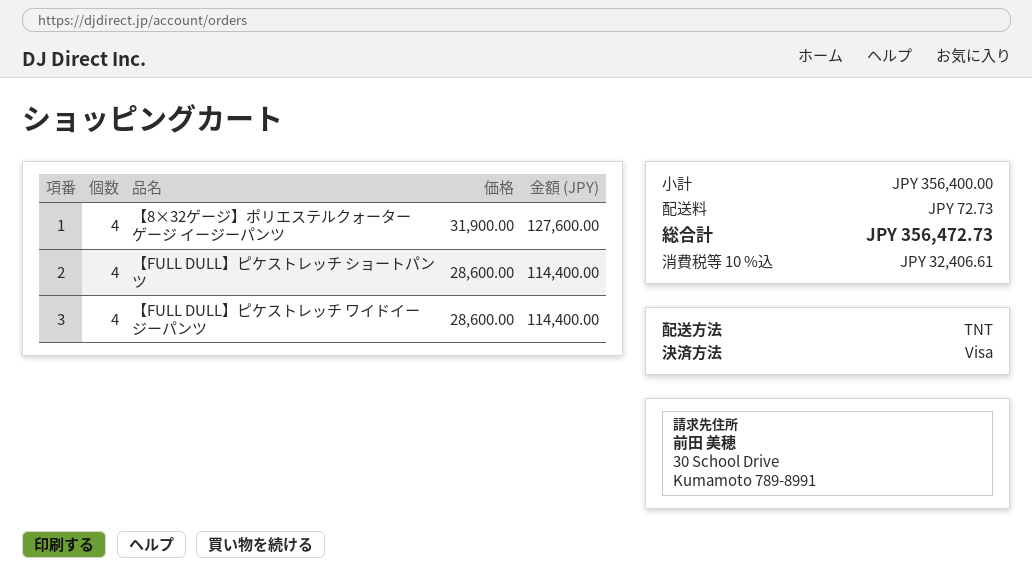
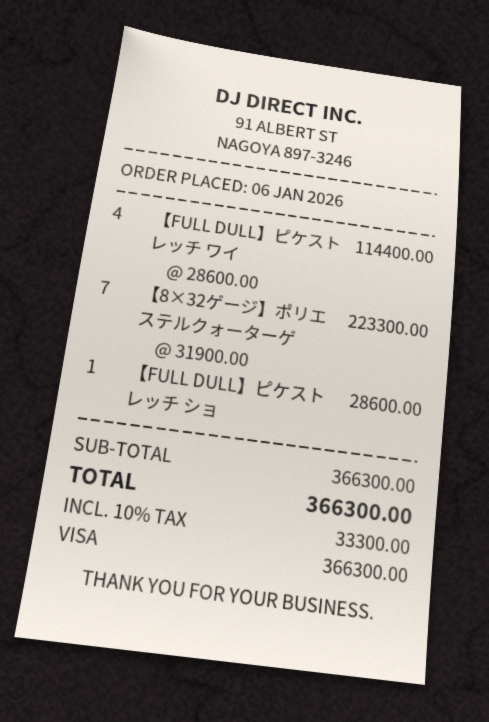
【8×32ゲージ】ポリエステルクォーターゲージ イージーパンツ: 4 x 31900.00 = 127600.00 -> 7 x 31900.00 = 223300.00
【FULL DULL】ピケストレッチ ショートパンツ: 4 x 28600.00 = 114400.00 -> 1 x 28600.00 = 28600.00
subtotal: 356400.00 -> 366300.00
shipping: 72.73 -> none
tax: 10% = 32406.61 -> 10% = 33300.00
total: 356472.73 -> 366300.00

